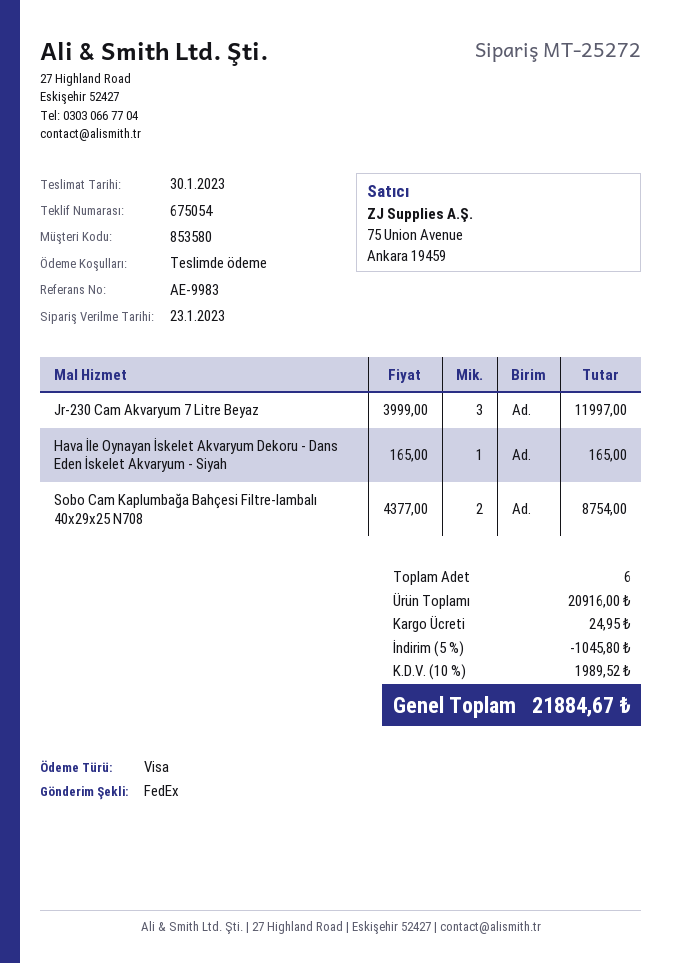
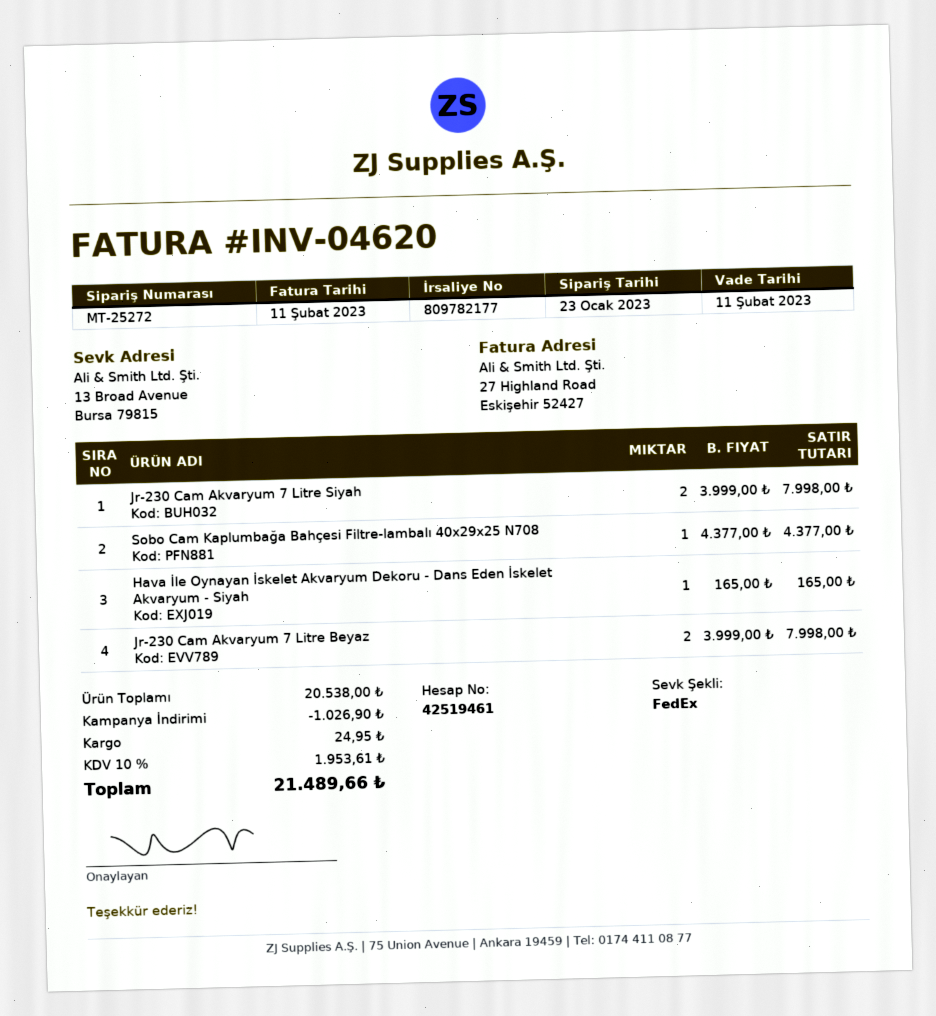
Jr-230 Cam Akvaryum 7 Litre Beyaz: 3 x 3999.00 = 11997.00 -> 2 x 3999.00 = 7998.00
Sobo Cam Kaplumbağa Bahçesi Filtre-lambalı 40x29x25 N708: 2 x 4377.00 = 8754.00 -> 1 x 4377.00 = 4377.00
Jr-230 Cam Akvaryum 7 Litre Siyah: none -> 2 x 3999.00 = 7998.00
subtotal: 20916.00 -> 20538.00
discount: 1045.80 -> 1026.90
tax: 10% = 1989.52 -> 10% = 1953.61
total: 21884.67 -> 21489.66

